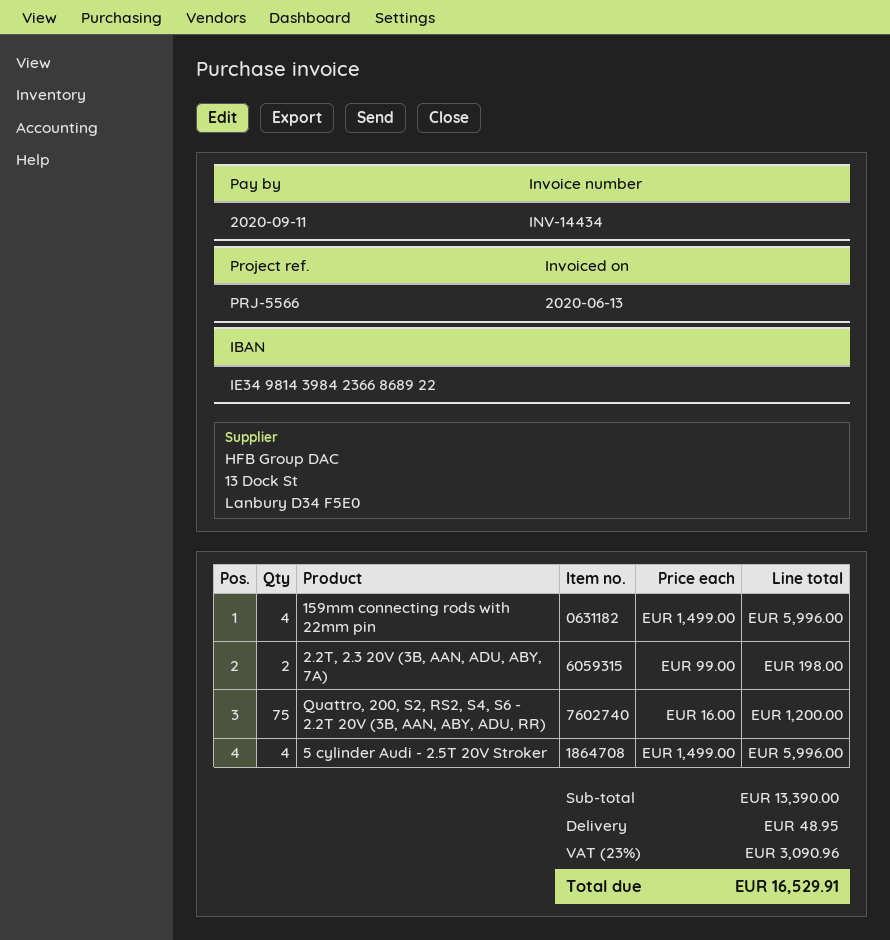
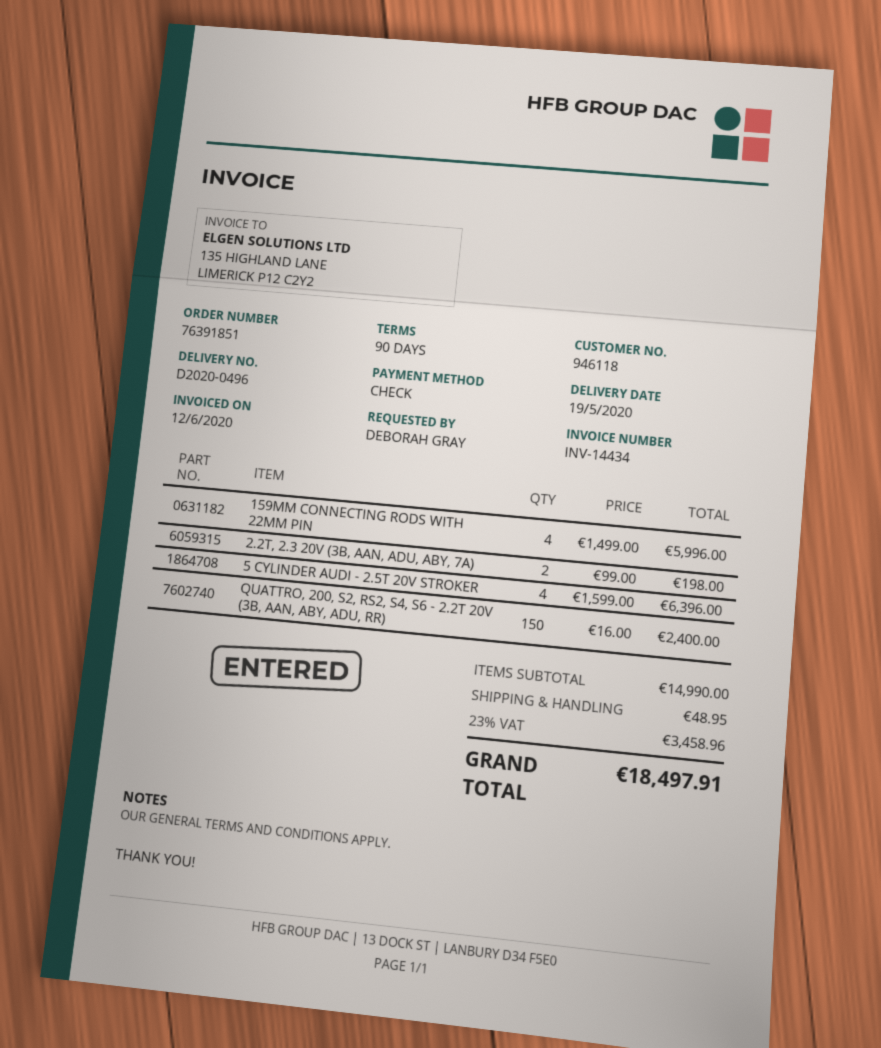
invoice date: 2020-06-13 -> 2020-06-12
Quattro, 200, S2, RS2, S4, S6 - 2.2T 20V (3B, AAN, ABY, ADU, RR): 75 x 16.00 = 1200.00 -> 150 x 16.00 = 2400.00
5 cylinder Audi - 2.5T 20V Stroker: 4 x 1499.00 = 5996.00 -> 4 x 1599.00 = 6396.00
subtotal: 13390.00 -> 14990.00
tax: 23% = 3090.96 -> 23% = 3458.96
total: 16529.91 -> 18497.91

